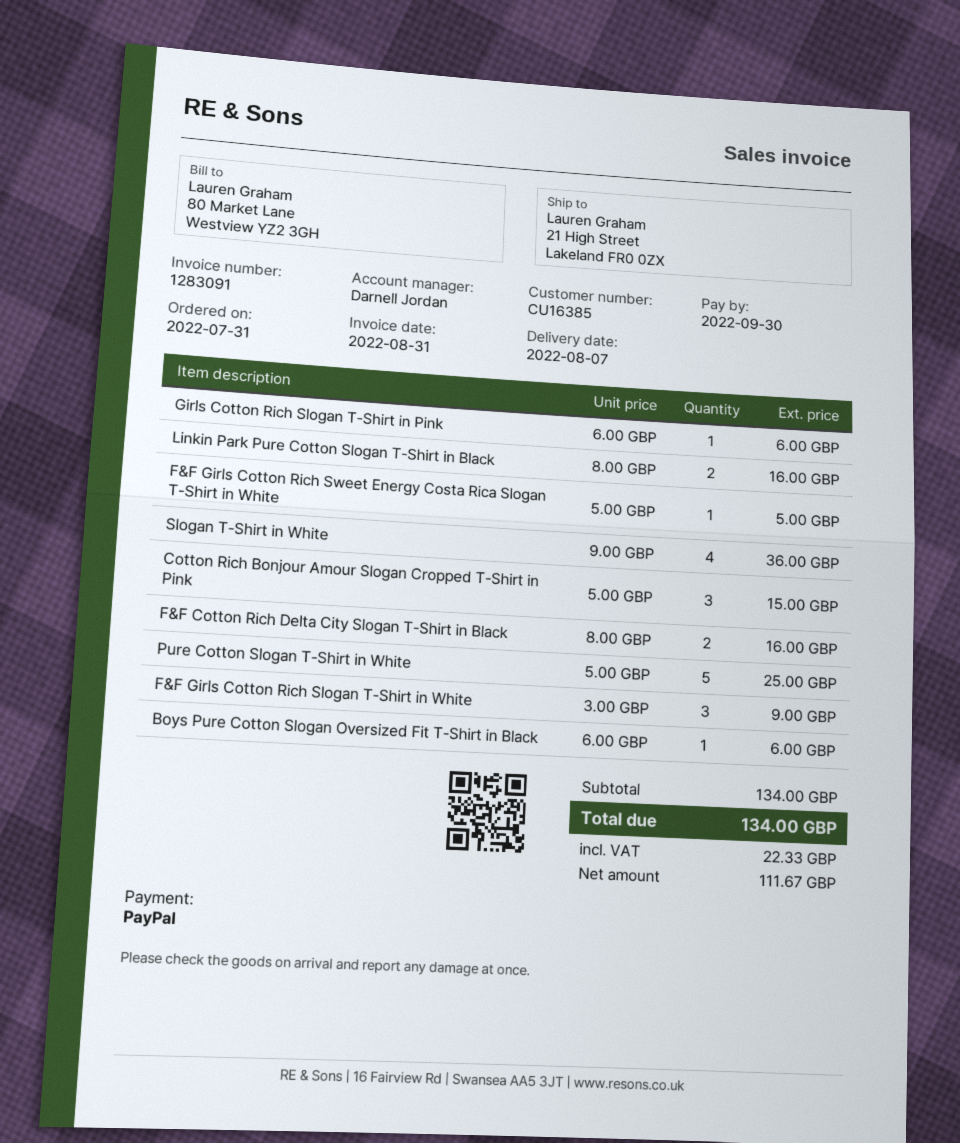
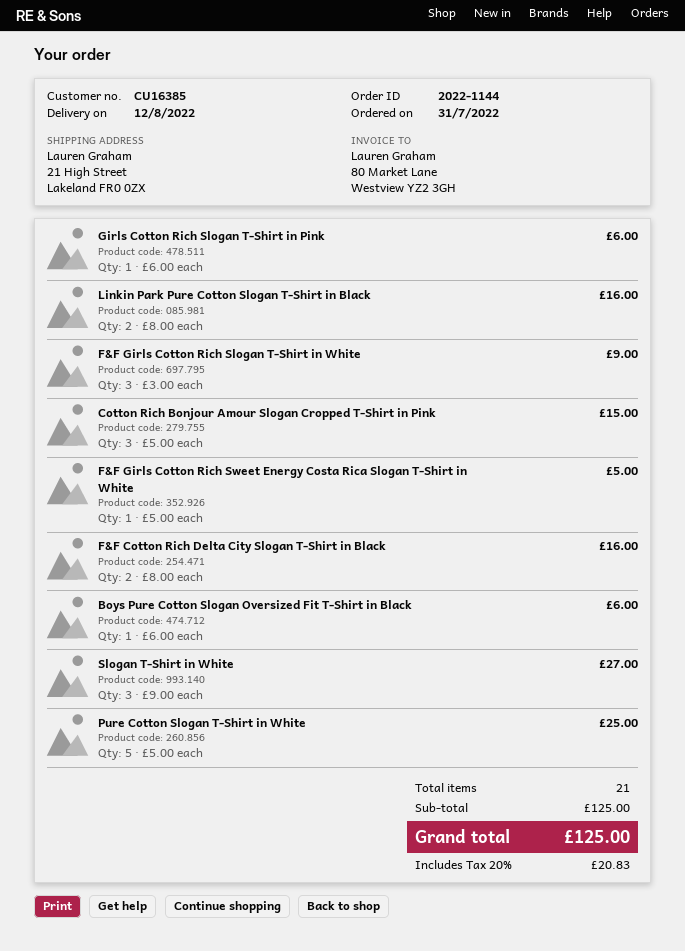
delivery date: 2022-08-07 -> 2022-08-12
Slogan T-Shirt in White: 4 x 9.00 = 36.00 -> 3 x 9.00 = 27.00
subtotal: 134.00 -> 125.00
tax: 22.33 -> 20.83
total: 134.00 -> 125.00

